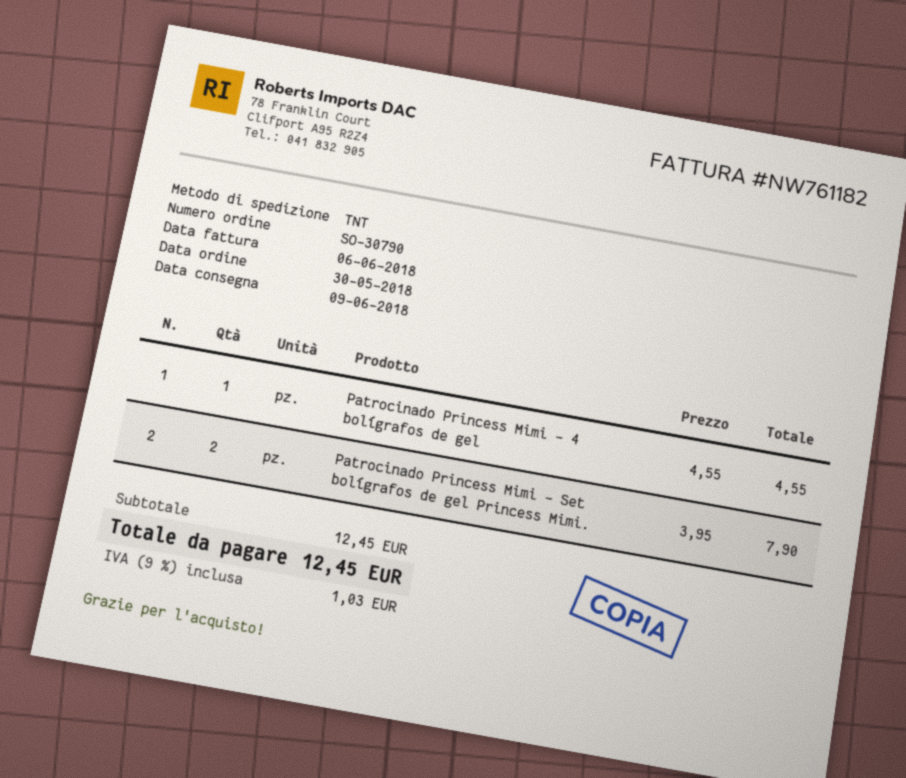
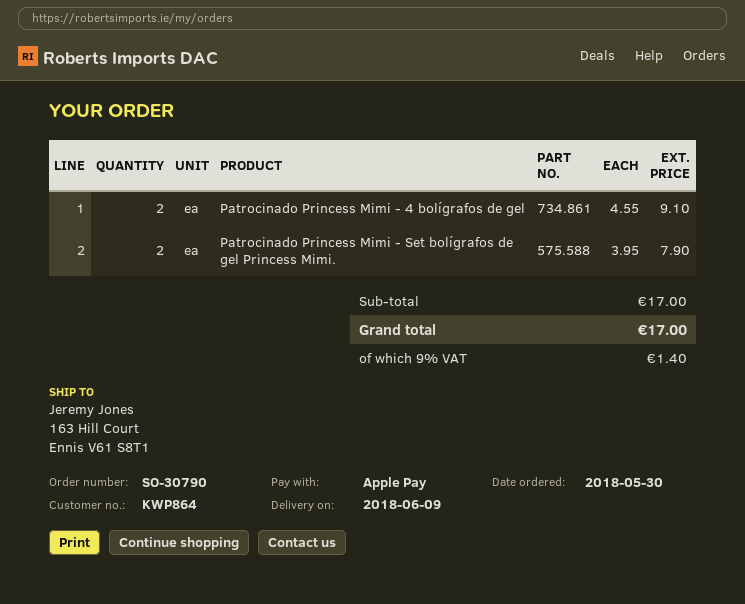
Patrocinado Princess Mimi - 4 bolígrafos de gel: 1 x 4.55 = 4.55 -> 2 x 4.55 = 9.10
subtotal: 12.45 -> 17.00
tax: 9% = 1.03 -> 9% = 1.40
total: 12.45 -> 17.00

